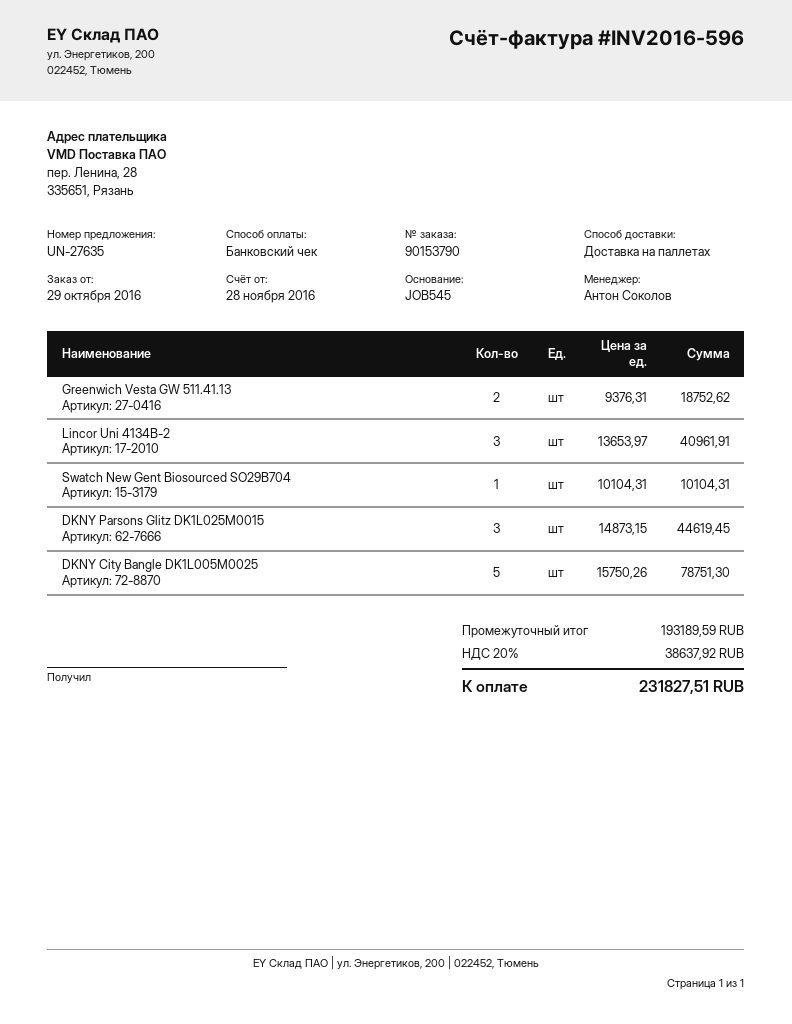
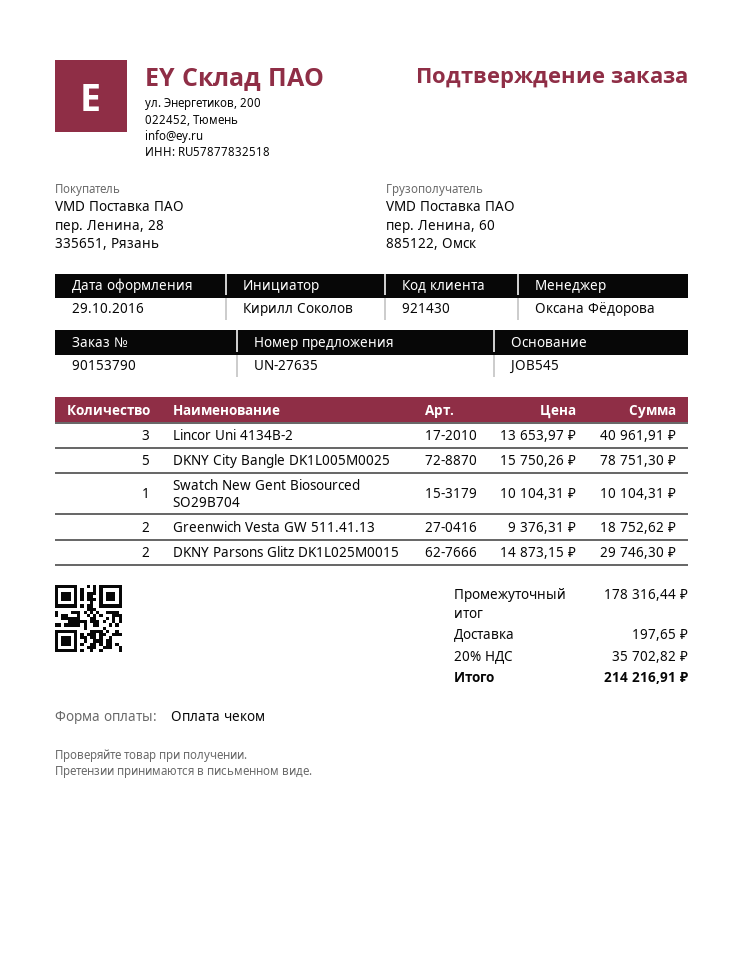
sales rep: Антон Соколов -> Оксана Фёдорова
DKNY Parsons Glitz DK1L025M0015: 3 x 14873.15 = 44619.45 -> 2 x 14873.15 = 29746.30
subtotal: 193189.59 -> 178316.44
shipping: none -> 197.65
tax: 20% = 38637.92 -> 20% = 35702.82
total: 231827.51 -> 214216.91

